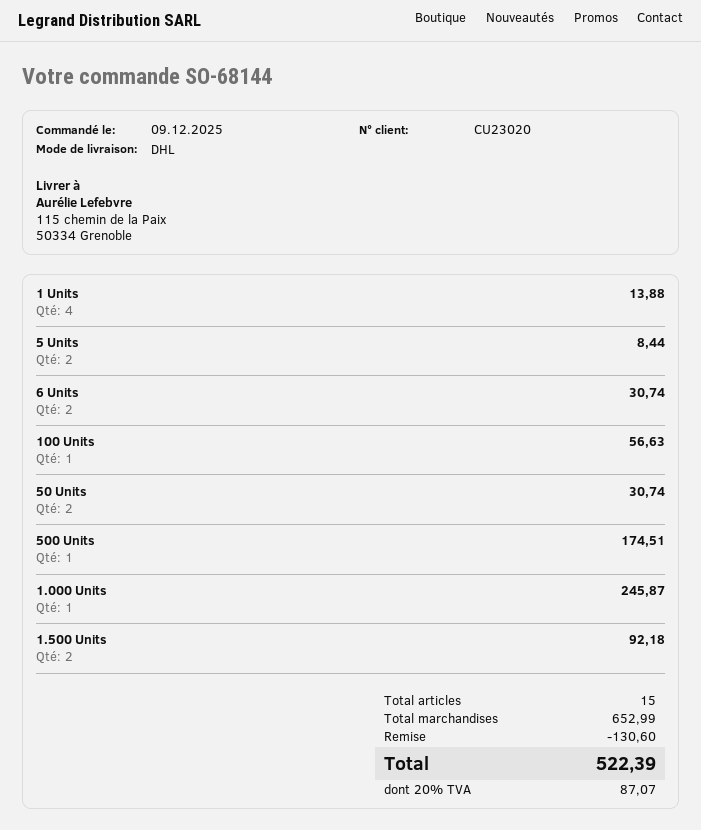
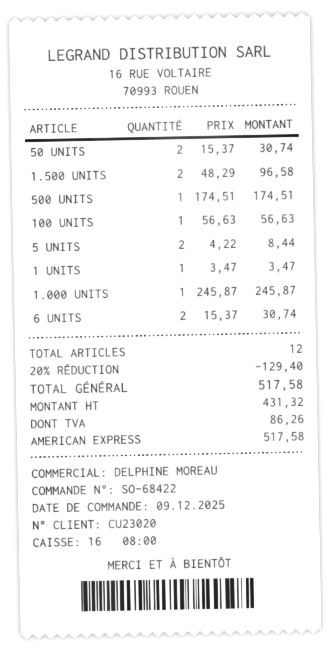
order number: SO-68144 -> SO-68422
1 Units: 4 for 13.88 -> 1 for 3.47
1.500 Units: 2 for 92.18 -> 2 for 96.58
total quantity: 15 -> 12
discount: 130.60 -> 129.40
tax: 87.07 -> 86.26
total: 522.39 -> 517.58

